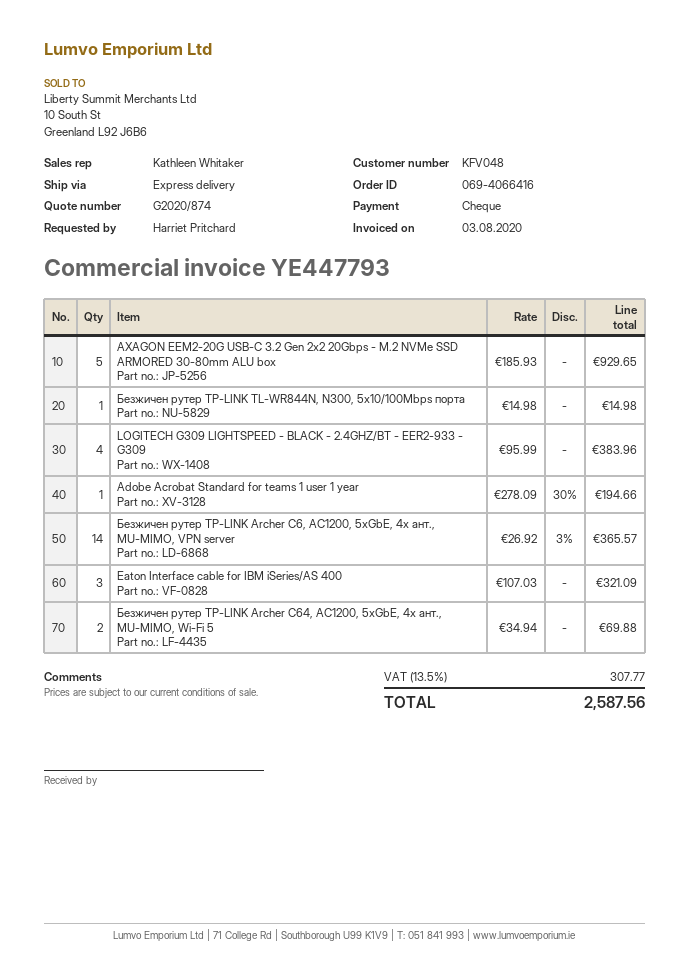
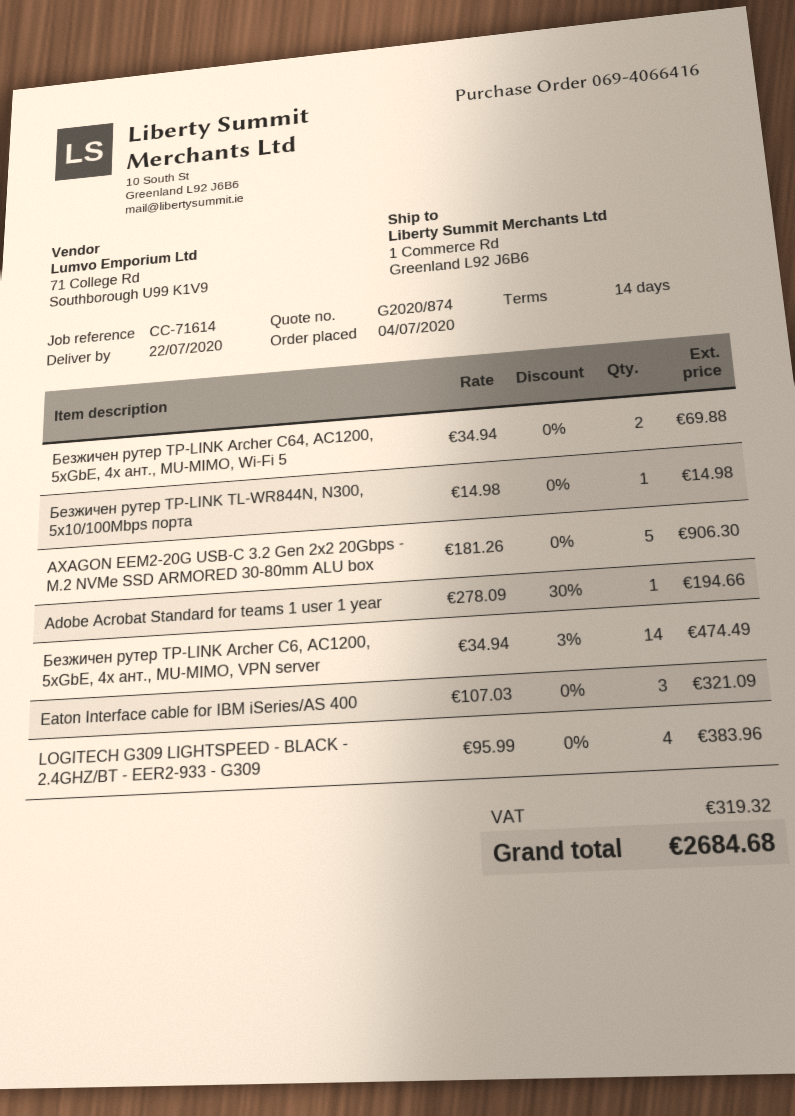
AXAGON EEM2-20G USB-C 3.2 Gen 2x2 20Gbps - M.2 NVMe SSD ARMORED 30-80mm ALU box: 5 x 185.93 = 929.65 -> 5 x 181.26 = 906.30
Безжичен рутер TP-LINK Archer C6, AC1200, 5xGbE, 4x ант., MU-MIMO, VPN server: 14 x 26.92 - 3% = 365.57 -> 14 x 34.94 - 3% = 474.49
tax: 307.77 -> 319.32
total: 2587.56 -> 2684.68

